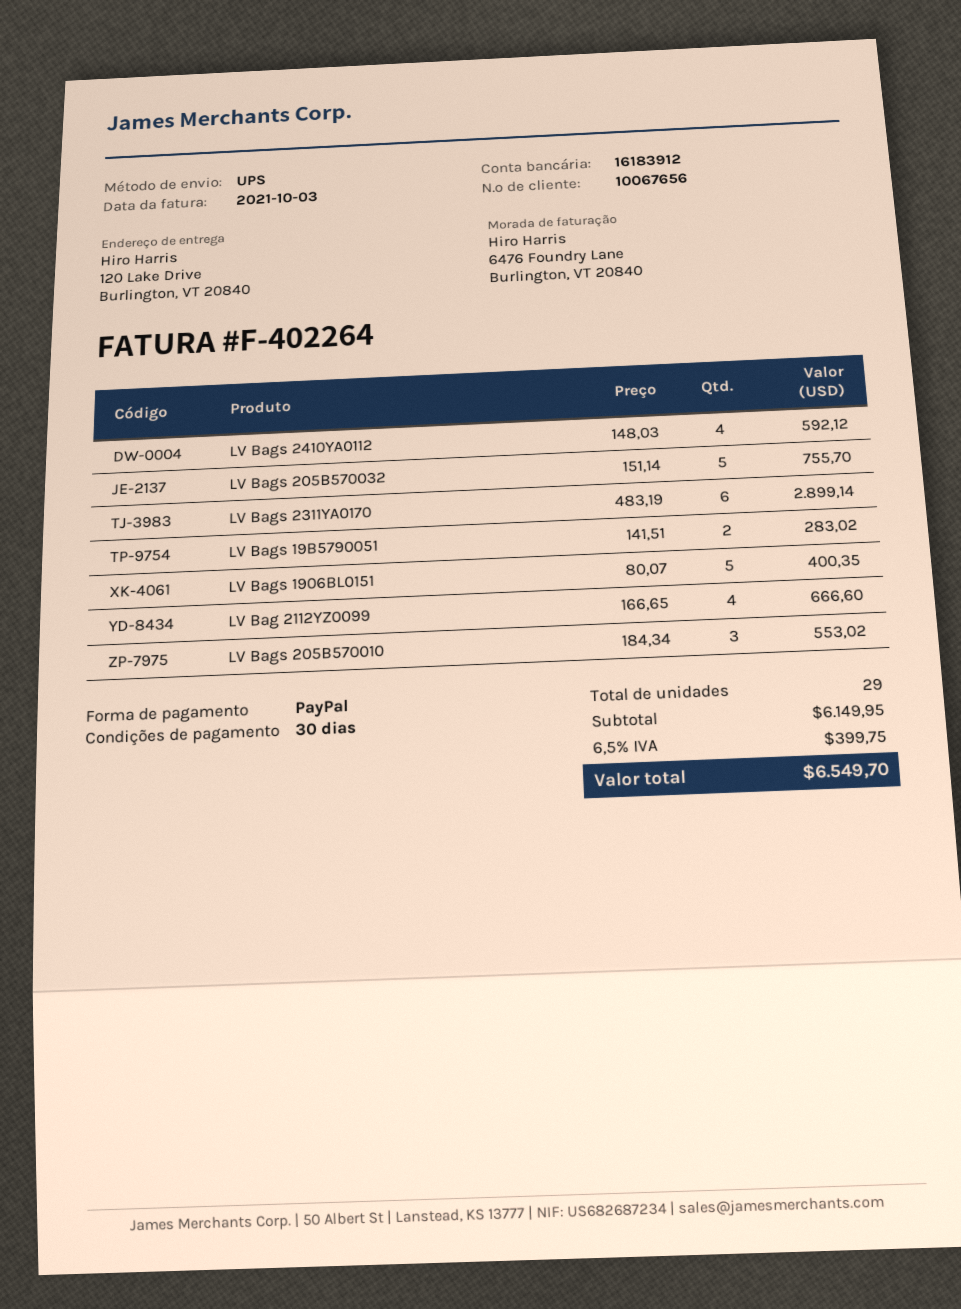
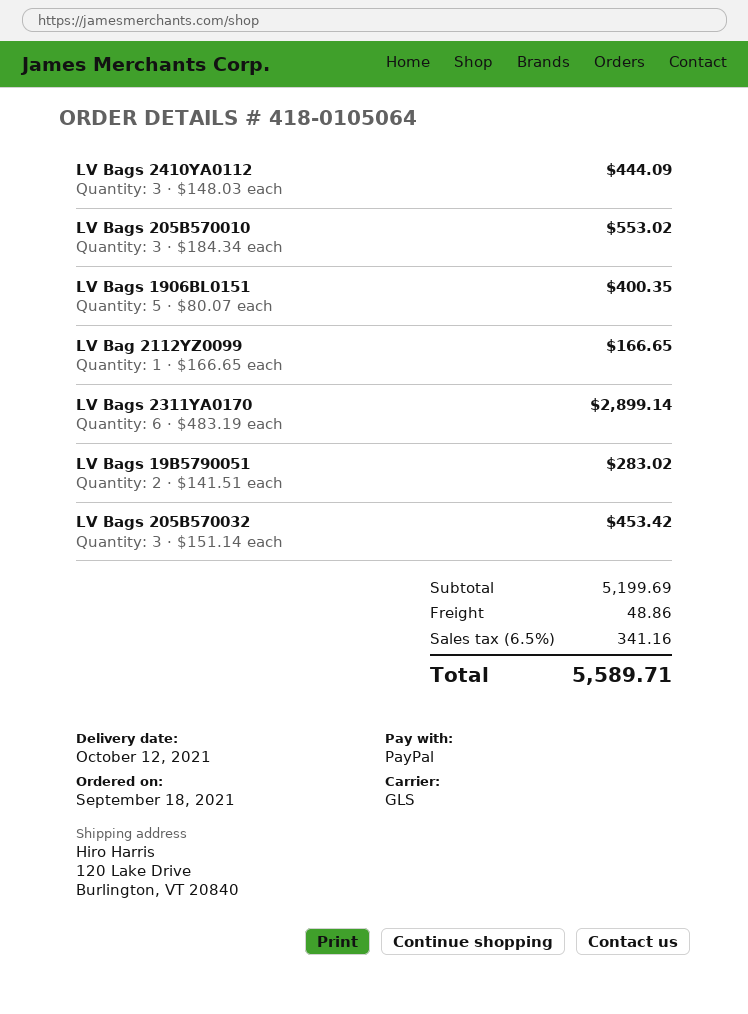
shipping method: UPS -> GLS
LV Bags 2410YA0112: 4 x 148.03 = 592.12 -> 3 x 148.03 = 444.09
LV Bags 205B570032: 5 x 151.14 = 755.70 -> 3 x 151.14 = 453.42
LV Bag 2112YZ0099: 4 x 166.65 = 666.60 -> 1 x 166.65 = 166.65
subtotal: 6149.95 -> 5199.69
shipping: none -> 48.86
tax: 6.5% = 399.75 -> 6.5% = 341.16
total: 6549.70 -> 5589.71

